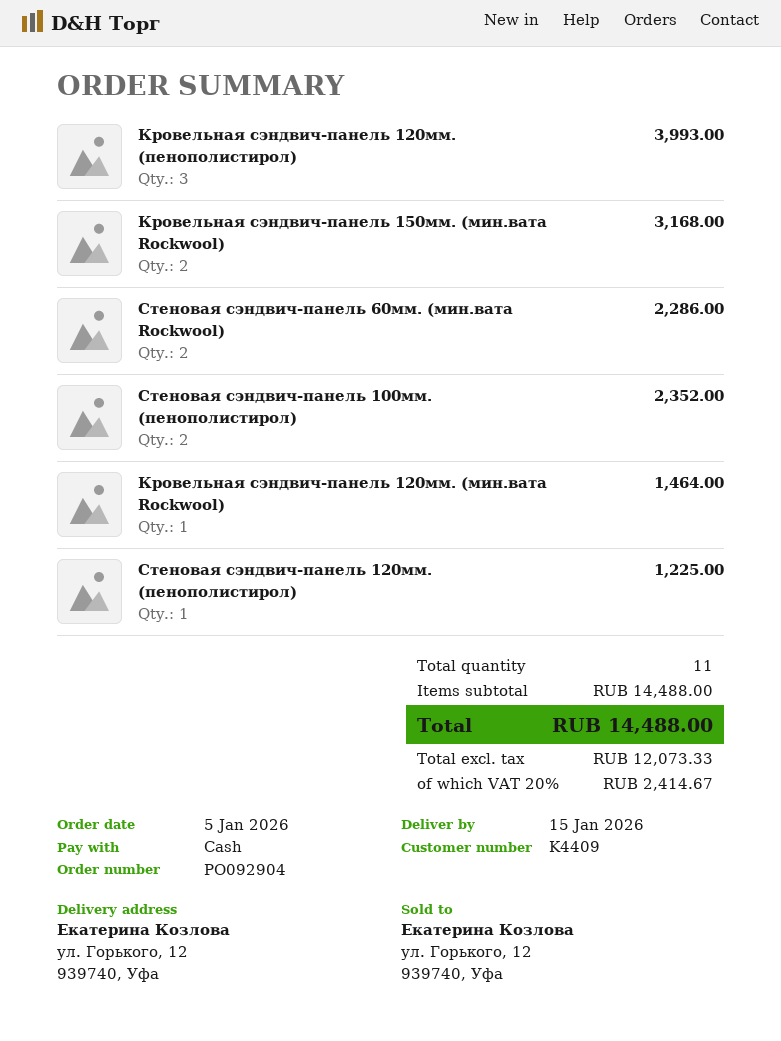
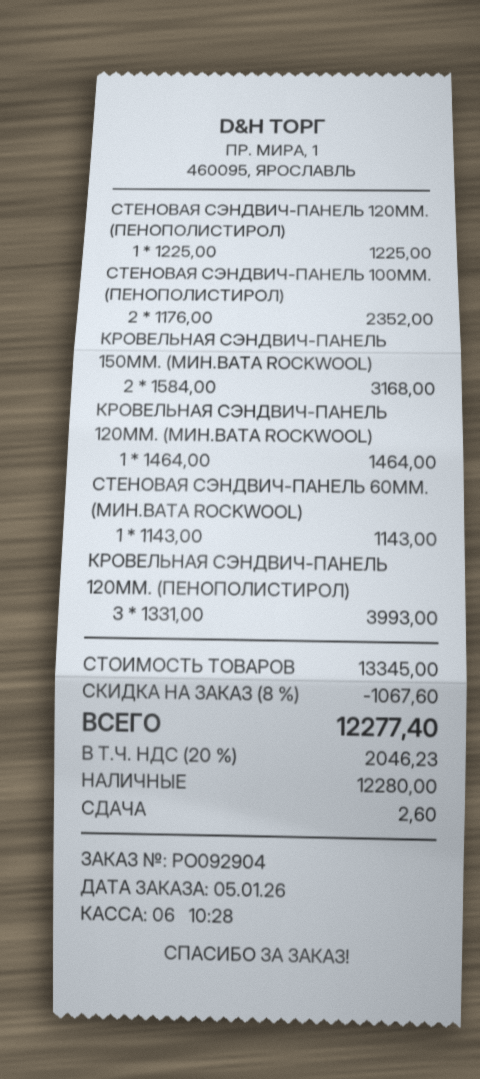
Стеновая сэндвич-панель 60мм. (мин.вата Rockwool): 2 for 2286.00 -> 1 for 1143.00
subtotal: 14488.00 -> 13345.00
discount: none -> 8% = 1067.60
tax: 20% = 2414.67 -> 20% = 2046.23
total: 14488.00 -> 12277.40

